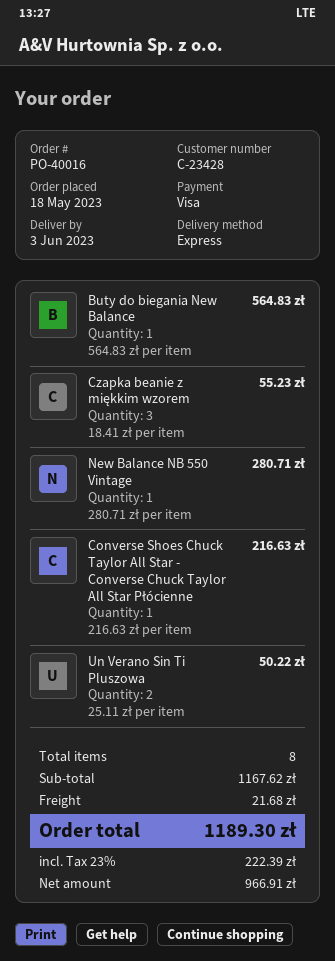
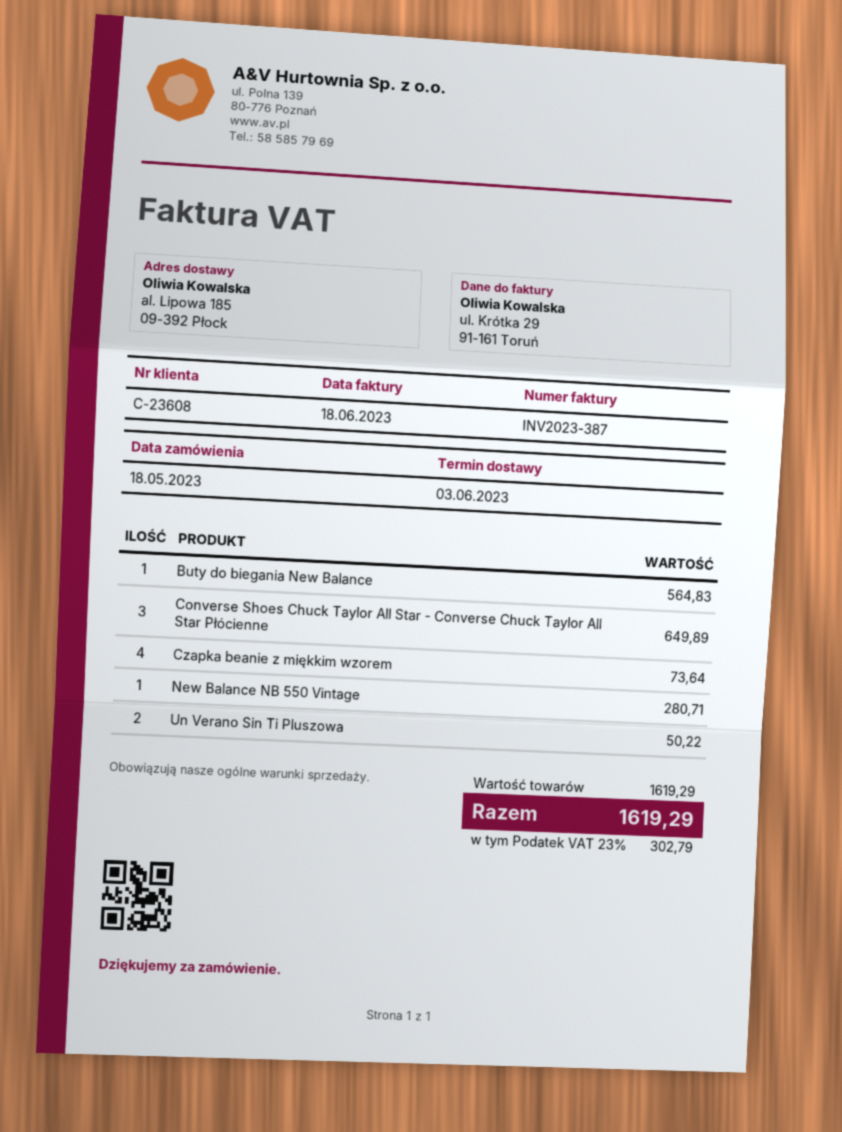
customer number: C-23428 -> C-23608
Czapka beanie z miękkim wzorem: 3 for 55.23 -> 4 for 73.64
Converse Shoes Chuck Taylor All Star - Converse Chuck Taylor All Star Płócienne: 1 for 216.63 -> 3 for 649.89
subtotal: 1167.62 -> 1619.29
shipping: 21.68 -> none
tax: 23% = 222.39 -> 23% = 302.79
total: 1189.30 -> 1619.29

